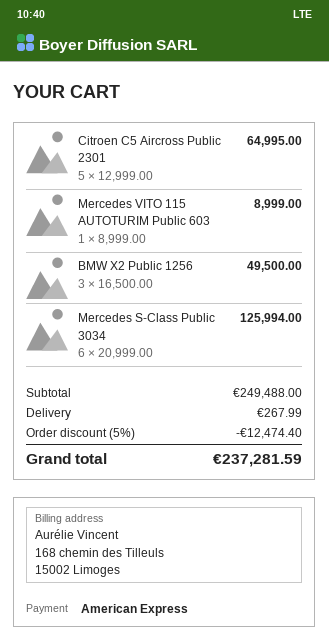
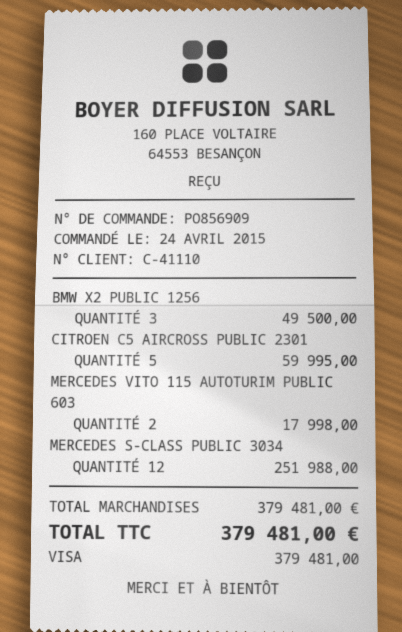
payment method: American Express -> Visa
Citroen C5 Aircross Public 2301: 5 for 64995.00 -> 5 for 59995.00
Mercedes VITO 115 AUTOTURIM Public 603: 1 for 8999.00 -> 2 for 17998.00
Mercedes S-Class Public 3034: 6 for 125994.00 -> 12 for 251988.00
subtotal: 249488.00 -> 379481.00
discount: 5% = 12474.40 -> none
shipping: 267.99 -> none
total: 237281.59 -> 379481.00

